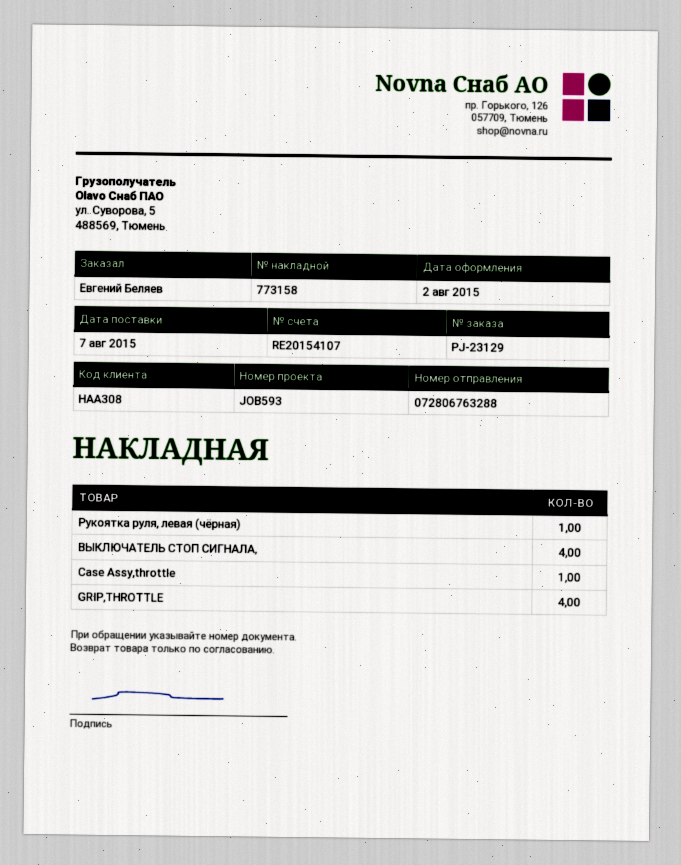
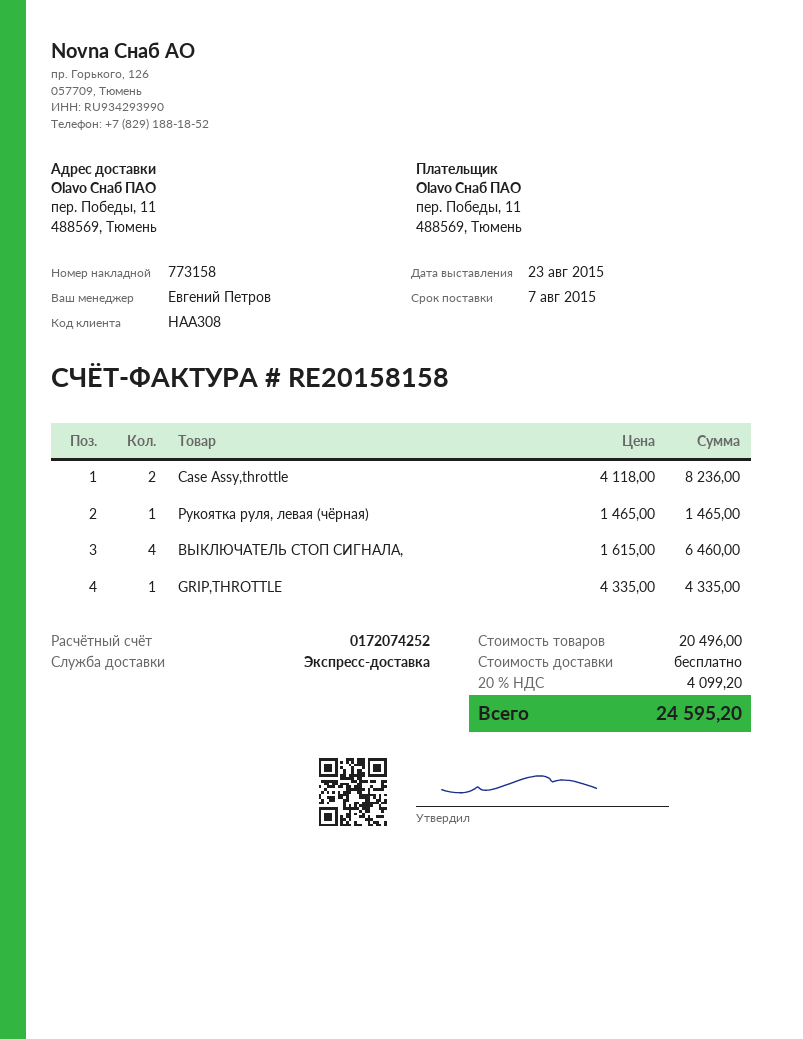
invoice number: RE20154107 -> RE20158158
ship to: ул. Суворова, 5, 488569, Тюмень -> пер. Победы, 11, 488569, Тюмень
Case Assy,throttle: 1 -> 2
GRIP,THROTTLE: 4 -> 1

